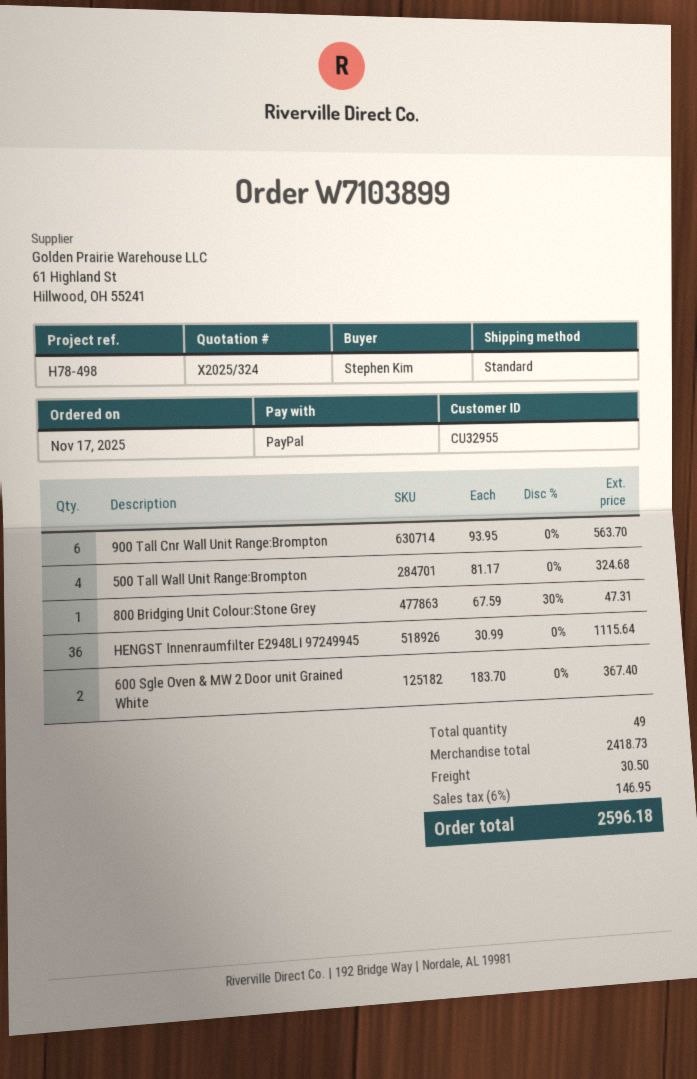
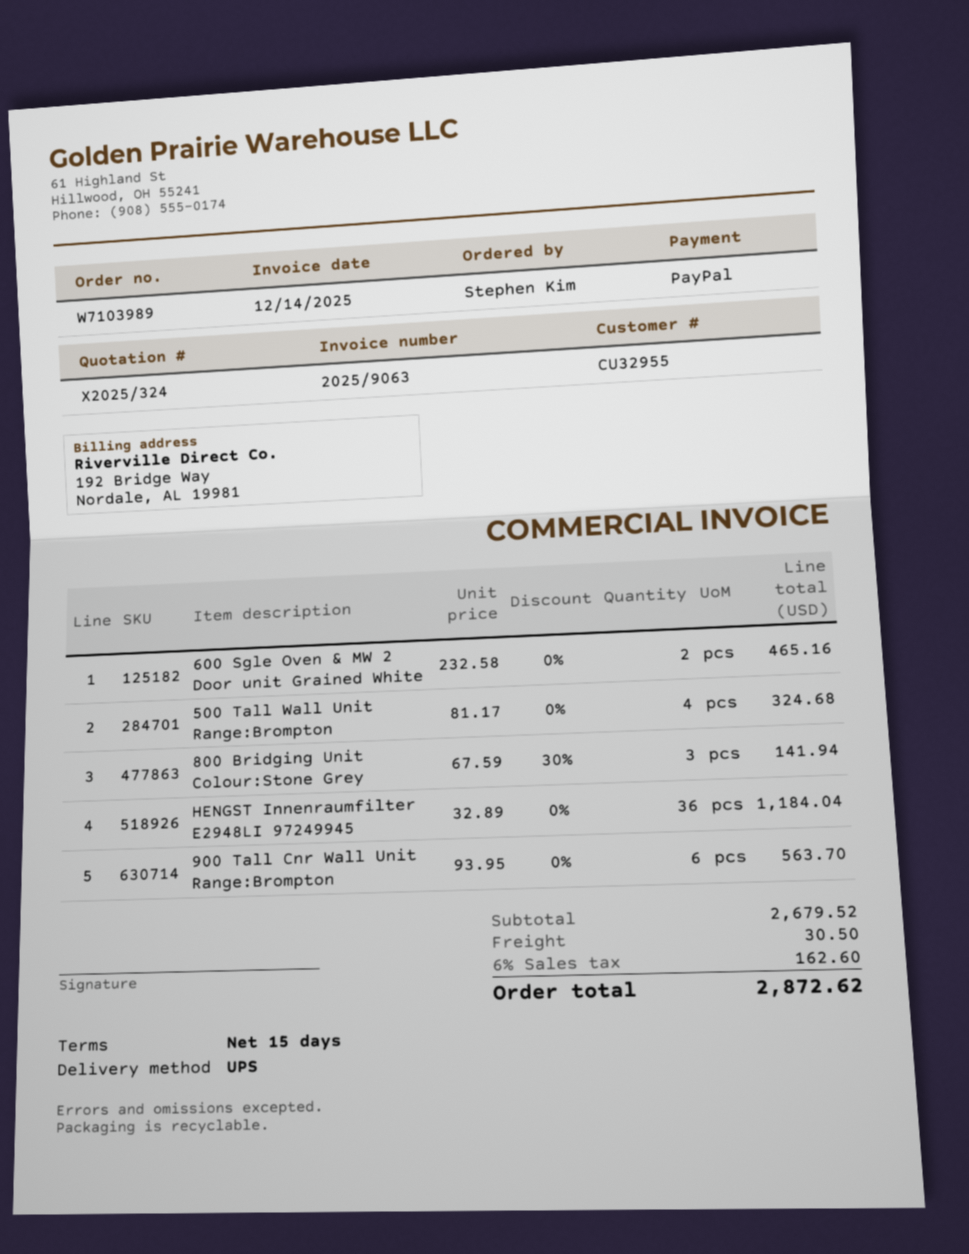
order number: W7103899 -> W7103989
shipping method: standard -> UPS
800 Bridging Unit Colour:Stone Grey: 1 x 67.59 - 30% = 47.31 -> 3 x 67.59 - 30% = 141.94
HENGST Innenraumfilter E2948LI 97249945: 36 x 30.99 = 1115.64 -> 36 x 32.89 = 1184.04
600 Sgle Oven & MW 2 Door unit Grained White: 2 x 183.70 = 367.40 -> 2 x 232.58 = 465.16
subtotal: 2418.73 -> 2679.52
tax: 6% = 146.95 -> 6% = 162.60
total: 2596.18 -> 2872.62

